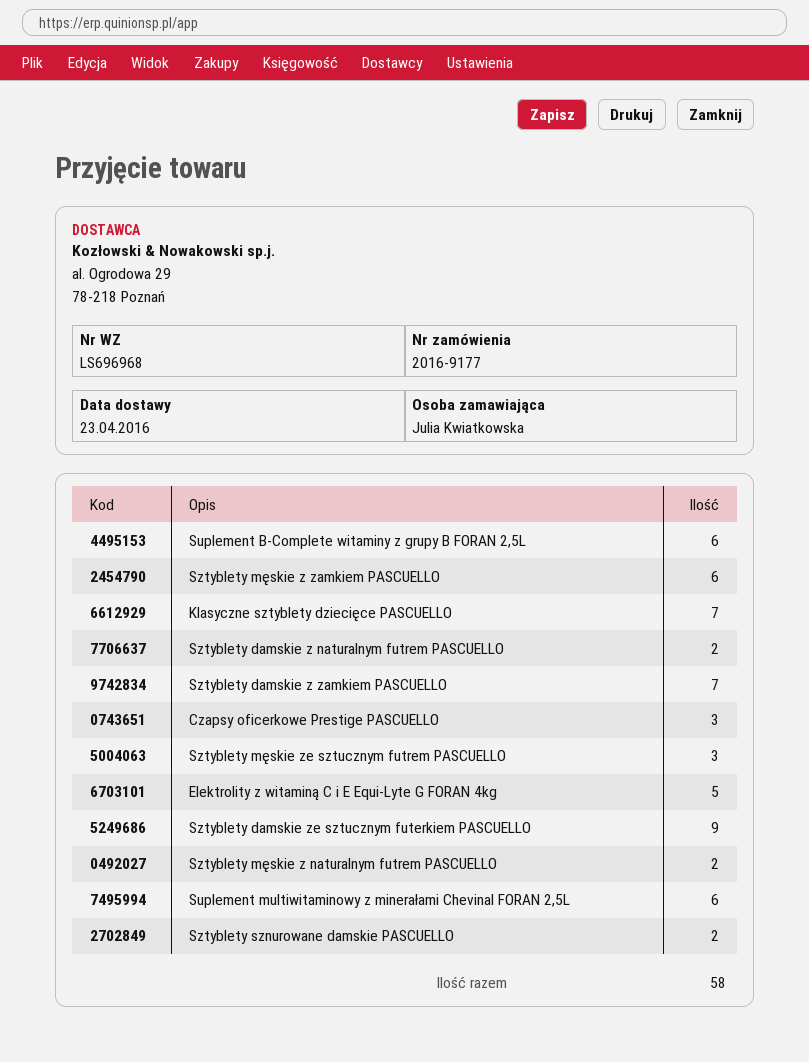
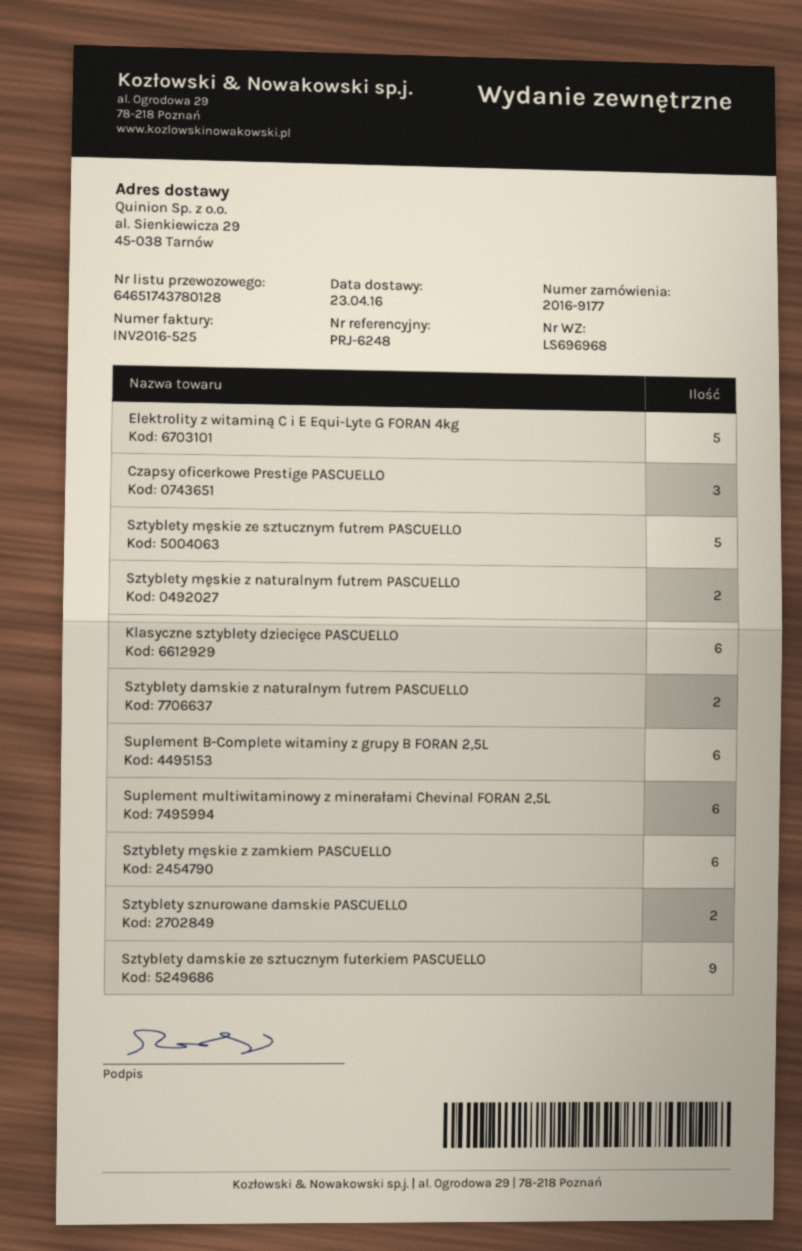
Klasyczne sztyblety dziecięce PASCUELLO: 7 -> 6
Sztyblety damskie z zamkiem PASCUELLO: 7 -> none
Sztyblety męskie ze sztucznym futrem PASCUELLO: 3 -> 5

